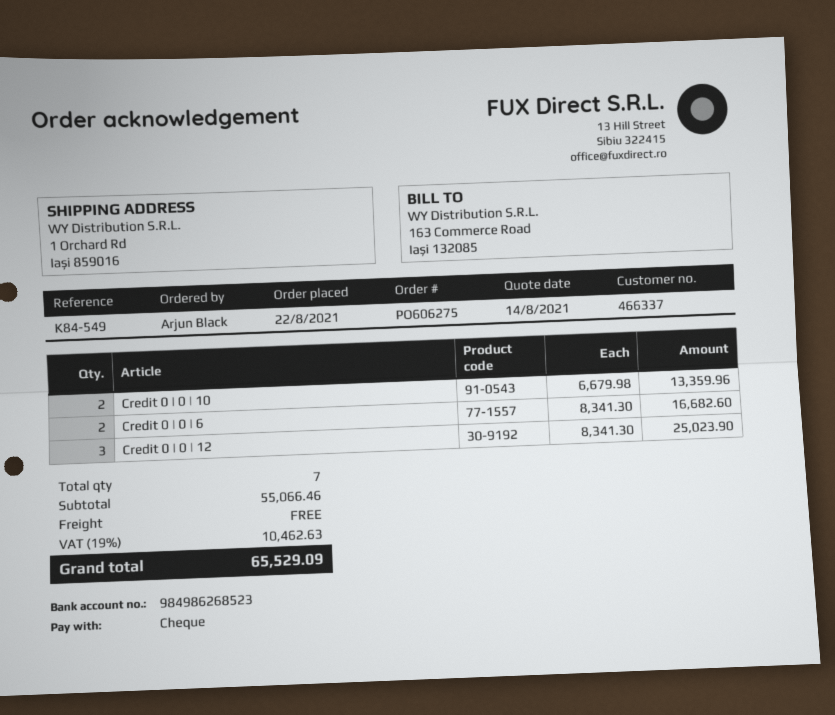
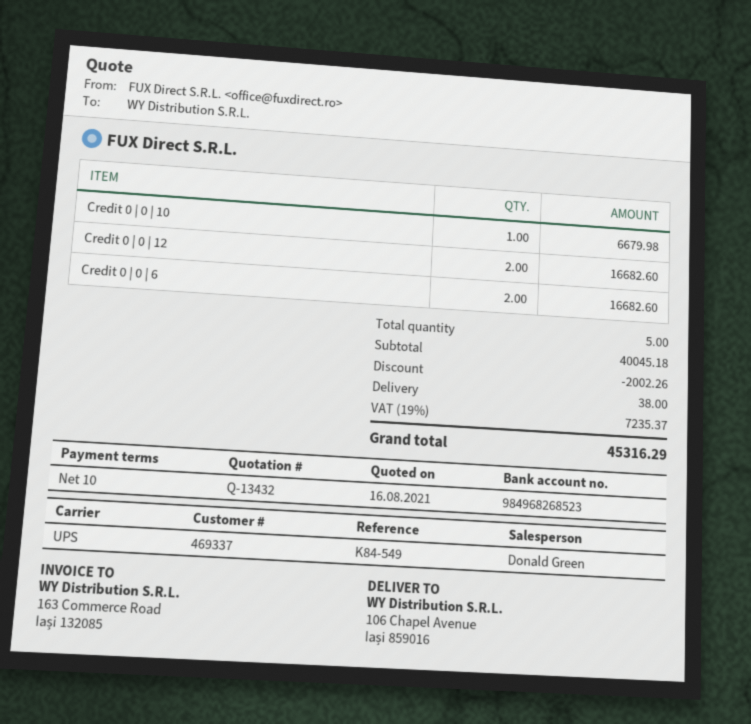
quote date: 2021-08-14 -> 2021-08-16
customer number: 466337 -> 469337
bank account: 984986268523 -> 984968268523
ship to: 1 Orchard Rd, Iași 859016 -> 106 Chapel Avenue, Iași 859016
Credit 0 | 0 | 10: 2 for 13359.96 -> 1 for 6679.98
Credit 0 | 0 | 12: 3 for 25023.90 -> 2 for 16682.60
total quantity: 7 -> 5
subtotal: 55066.46 -> 40045.18
discount: none -> 2002.26
shipping: 0.00 -> 38.00
tax: 19% = 10462.63 -> 19% = 7235.37
total: 65529.09 -> 45316.29

